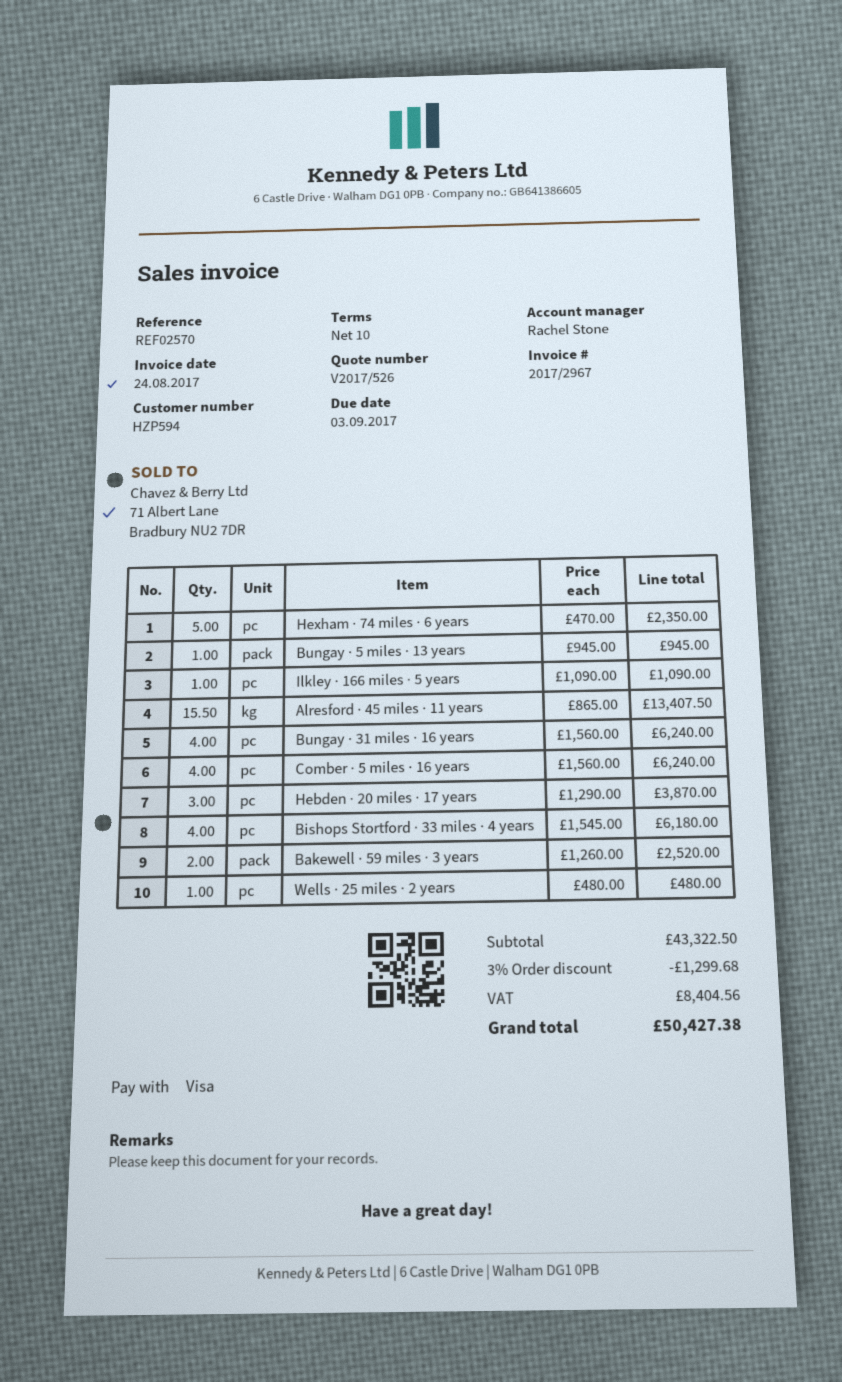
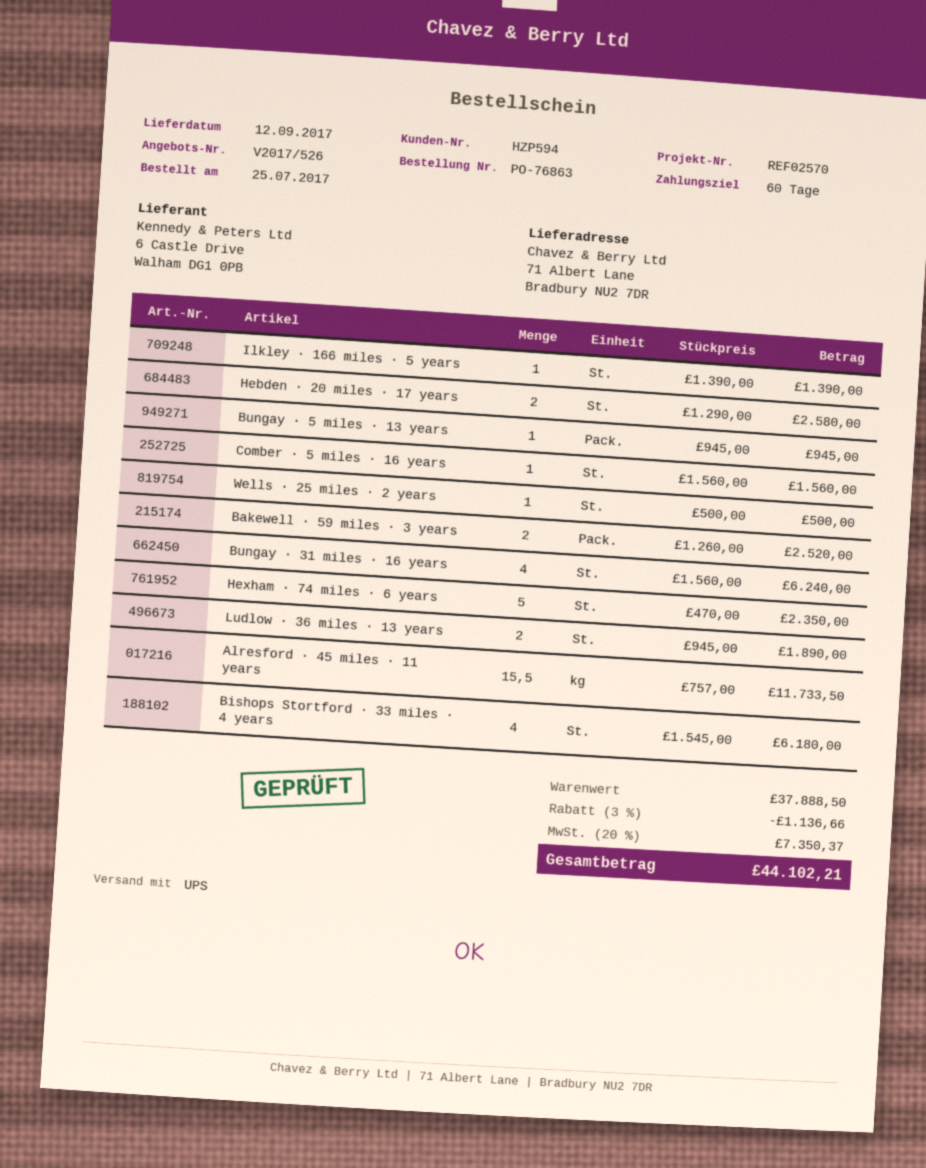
payment terms: 10 days -> 60 days
Ilkley · 166 miles · 5 years: 1 x 1090.00 = 1090.00 -> 1 x 1390.00 = 1390.00
Alresford · 45 miles · 11 years: 15.5 x 865.00 = 13407.50 -> 15.5 x 757.00 = 11733.50
Comber · 5 miles · 16 years: 4 x 1560.00 = 6240.00 -> 1 x 1560.00 = 1560.00
Hebden · 20 miles · 17 years: 3 x 1290.00 = 3870.00 -> 2 x 1290.00 = 2580.00
Wells · 25 miles · 2 years: 1 x 480.00 = 480.00 -> 1 x 500.00 = 500.00
Ludlow · 36 miles · 13 years: none -> 2 x 945.00 = 1890.00
subtotal: 43322.50 -> 37888.50
discount: 3% = 1299.68 -> 3% = 1136.66
tax: 8404.56 -> 7350.37
total: 50427.38 -> 44102.21

